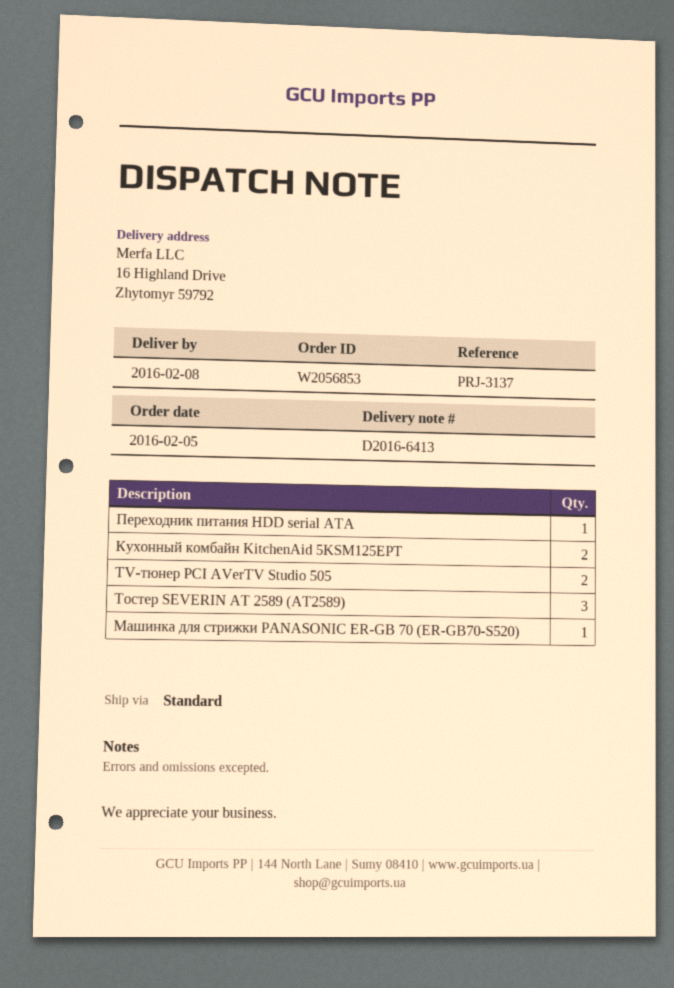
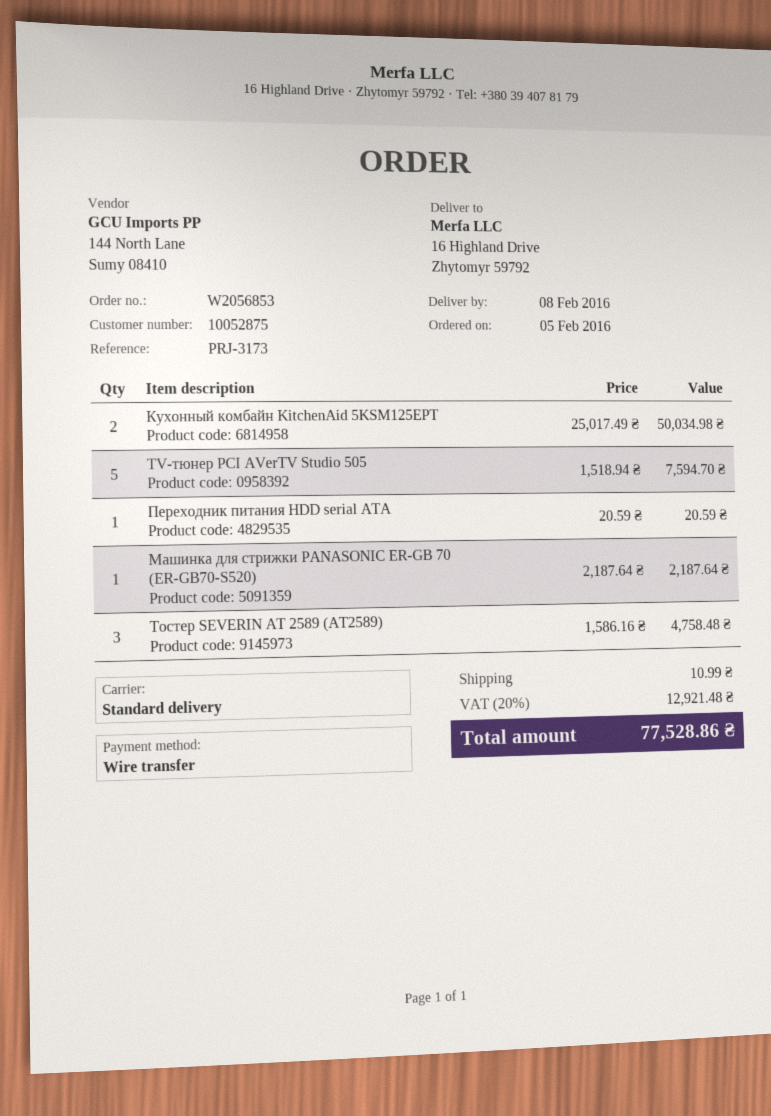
reference: PRJ-3137 -> PRJ-3173
TV-тюнер PCI AVerTV Studio 505: 2 -> 5

